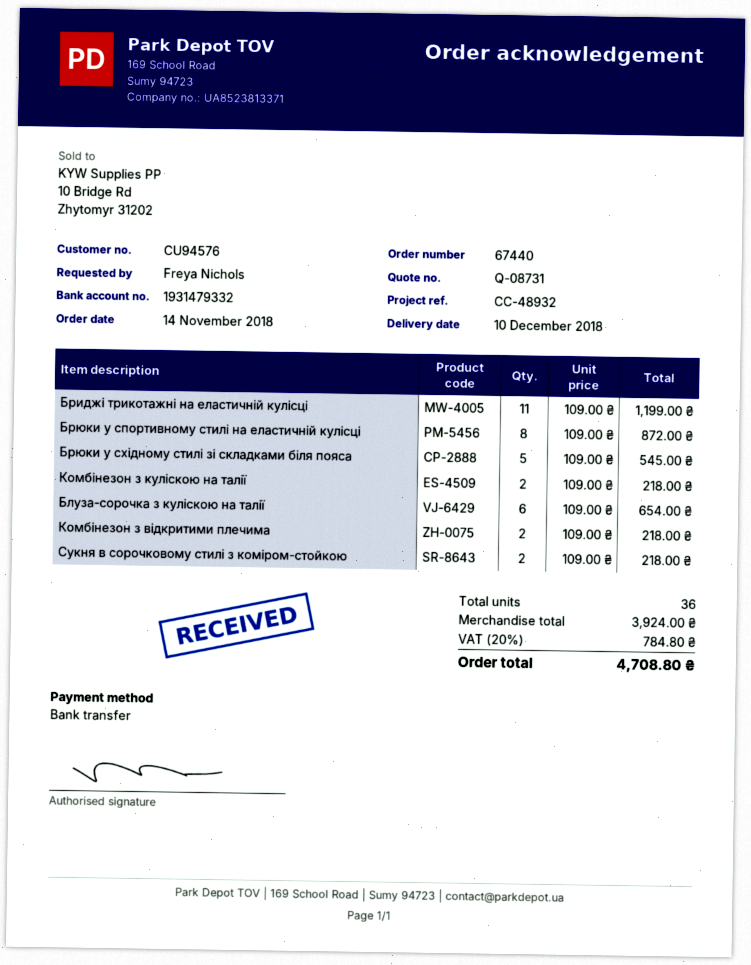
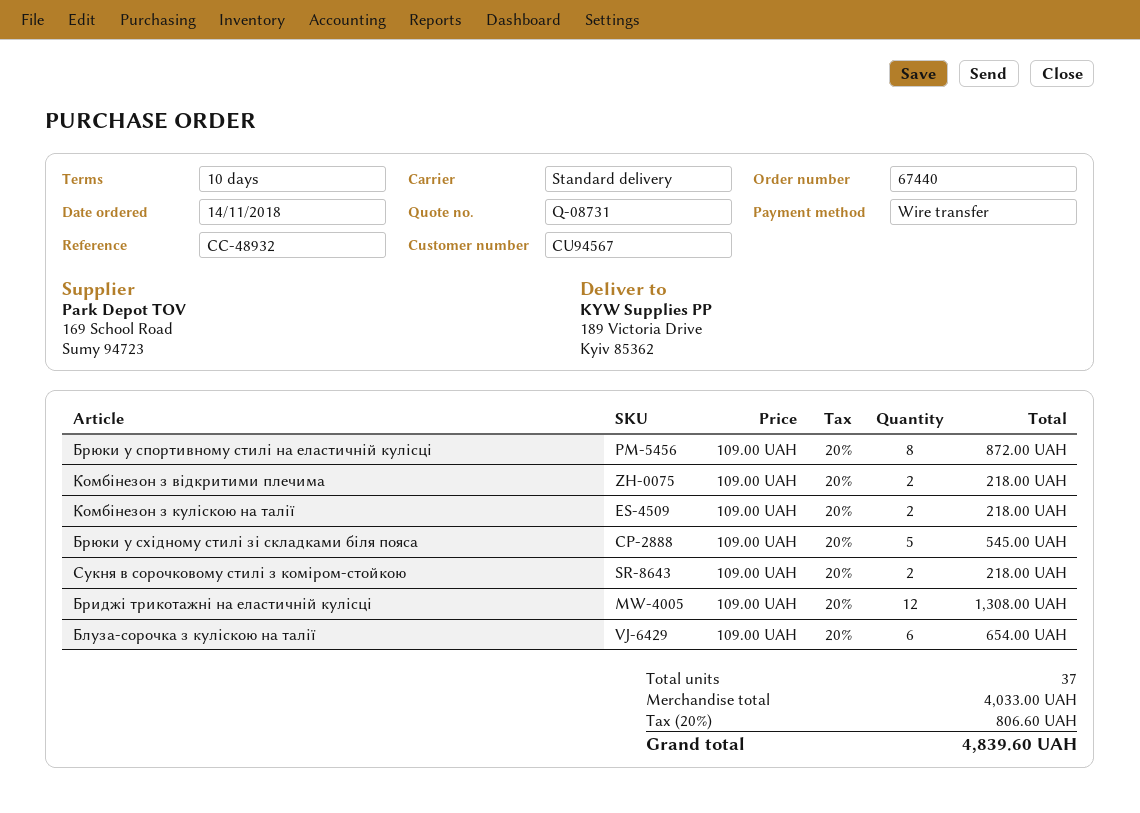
customer number: CU94576 -> CU94567
Бриджі трикотажні на еластичній кулісці: 11 x 109.00 = 1199.00 -> 12 x 109.00 = 1308.00
total quantity: 36 -> 37
subtotal: 3924.00 -> 4033.00
tax: 20% = 784.80 -> 20% = 806.60
total: 4708.80 -> 4839.60

